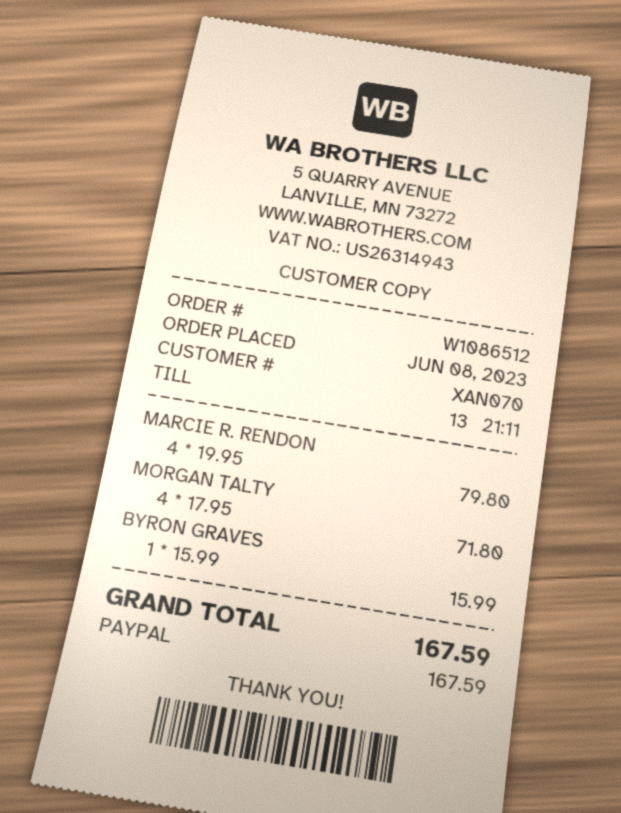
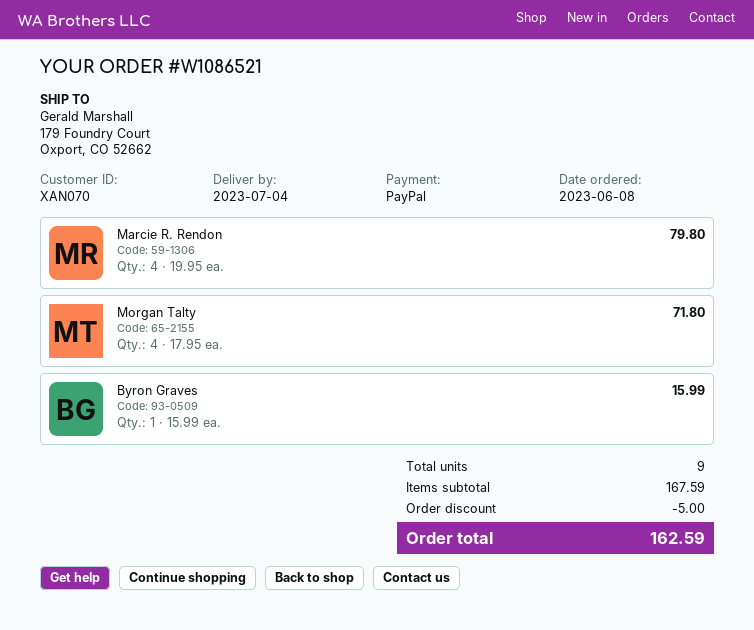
order number: W1086512 -> W1086521
discount: none -> 5.00
total: 167.59 -> 162.59

